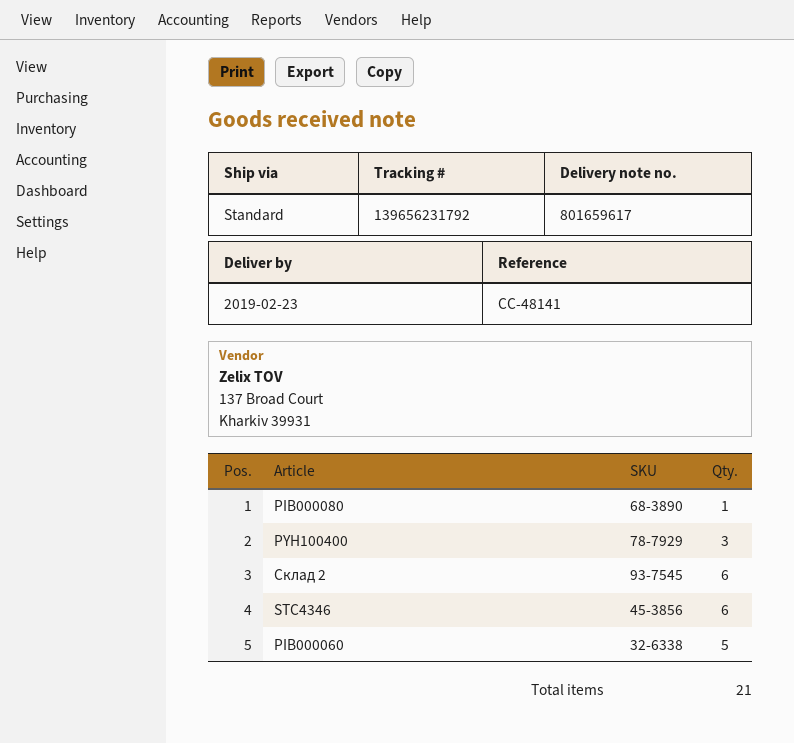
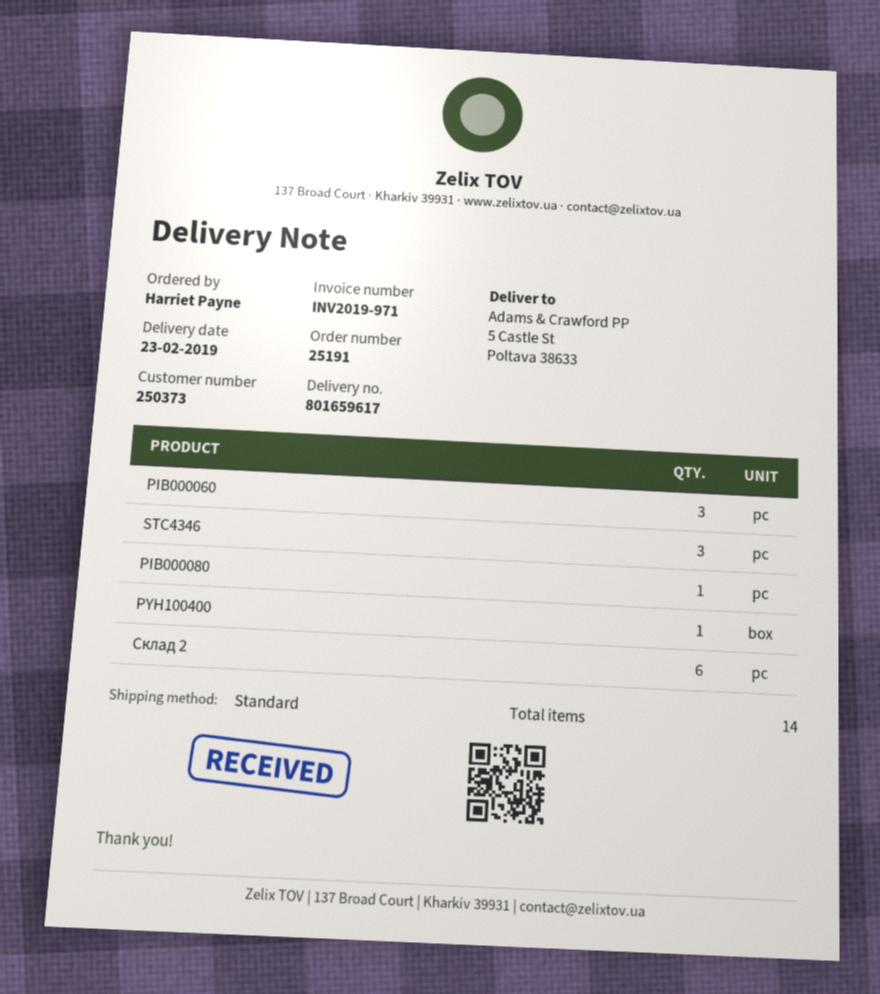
PYH100400: 3 -> 1
STC4346: 6 -> 3
PIB000060: 5 -> 3
total quantity: 21 -> 14

